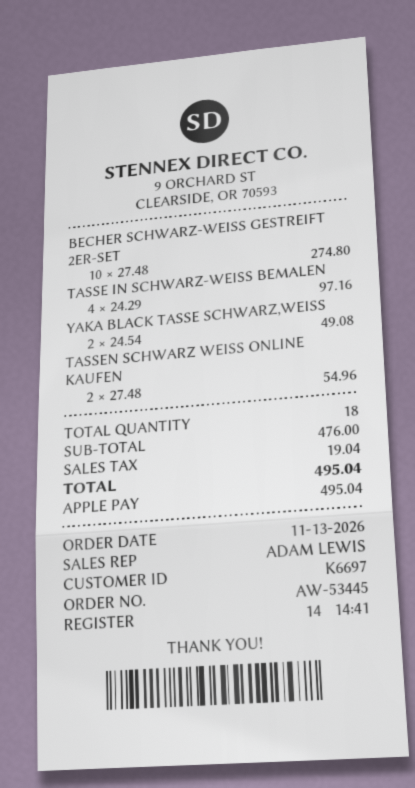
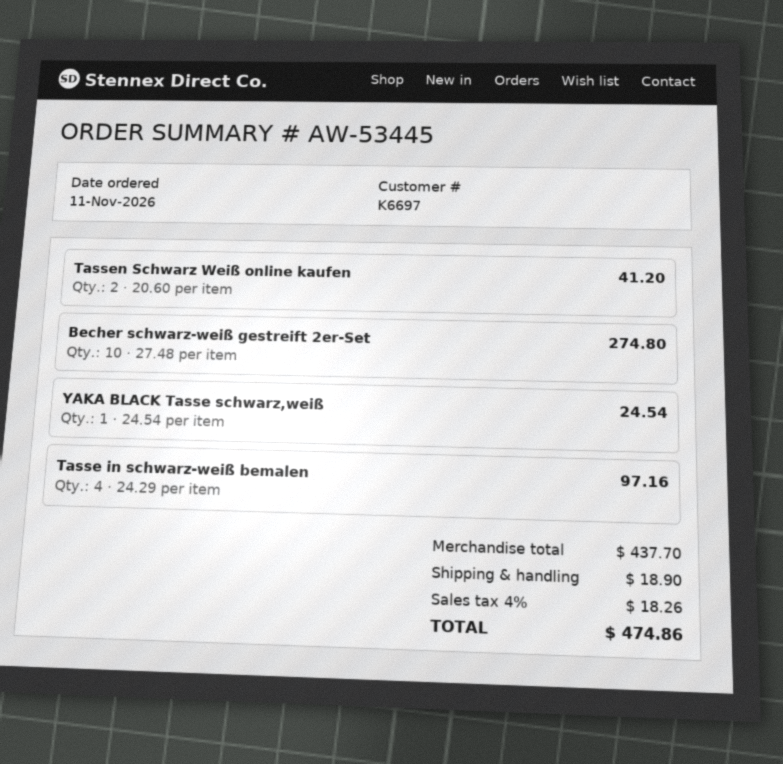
order date: 2026-11-13 -> 2026-11-11
YAKA BLACK TASSE SCHWARZ,WEISS: 2 x 24.54 = 49.08 -> 1 x 24.54 = 24.54
TASSEN SCHWARZ WEISS ONLINE KAUFEN: 2 x 27.48 = 54.96 -> 2 x 20.60 = 41.20
subtotal: 476.00 -> 437.70
shipping: none -> 18.90
tax: 19.04 -> 18.26
total: 495.04 -> 474.86

